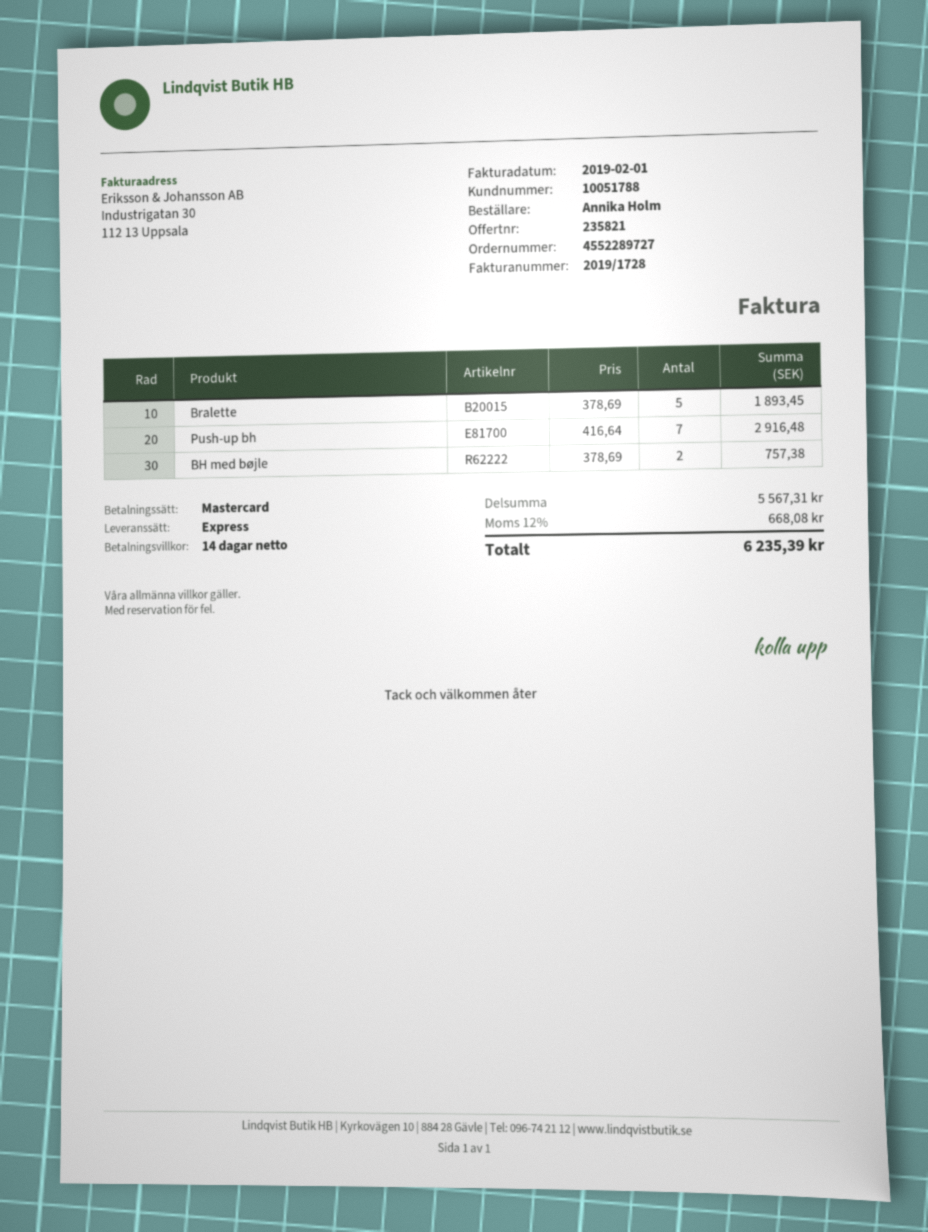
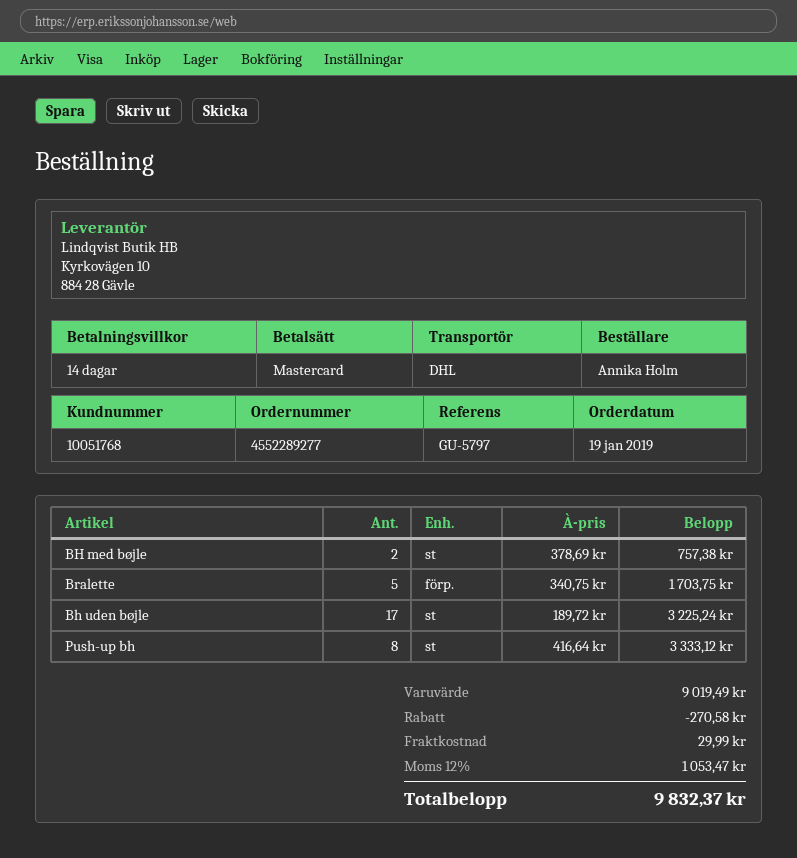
order number: 4552289727 -> 4552289277
customer number: 10051788 -> 10051768
shipping method: express -> DHL
Bralette: 5 x 378.69 = 1893.45 -> 5 x 340.75 = 1703.75
Push-up bh: 7 x 416.64 = 2916.48 -> 8 x 416.64 = 3333.12
Bh uden bøjle: none -> 17 x 189.72 = 3225.24
subtotal: 5567.31 -> 9019.49
discount: none -> 270.58
shipping: none -> 29.99
tax: 12% = 668.08 -> 12% = 1053.47
total: 6235.39 -> 9832.37

